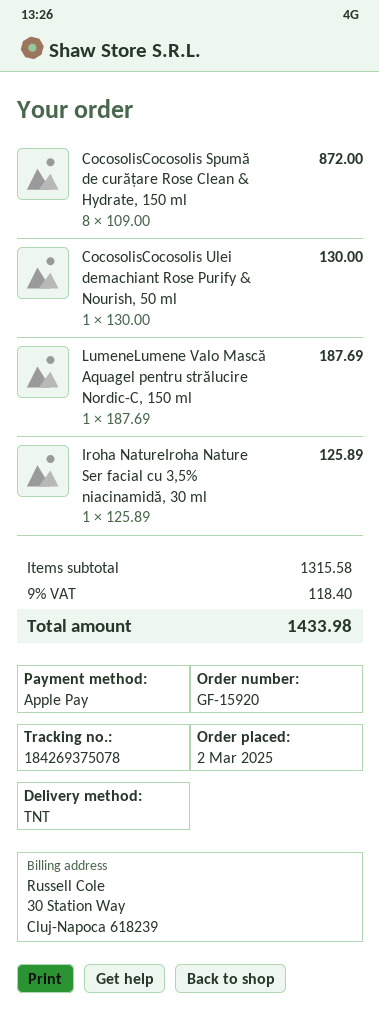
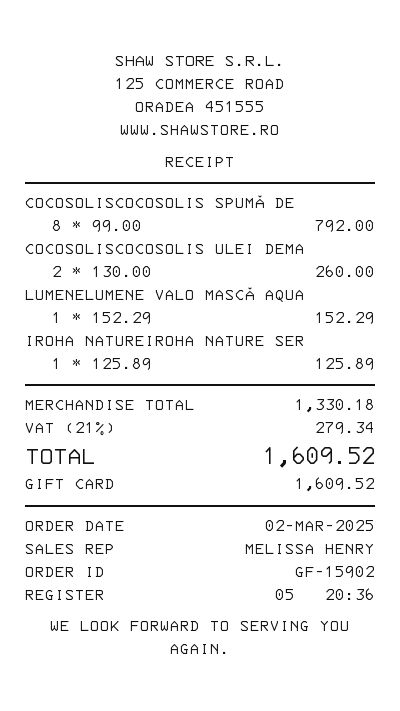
order number: GF-15920 -> GF-15902
payment method: Apple Pay -> gift card
CocosolisCocosolis Spumă de curățare Rose Clean & Hydrate, 150 ml: 8 x 109.00 = 872.00 -> 8 x 99.00 = 792.00
CocosolisCocosolis Ulei demachiant Rose Purify & Nourish, 50 ml: 1 x 130.00 = 130.00 -> 2 x 130.00 = 260.00
LumeneLumene Valo Mască Aquagel pentru strălucire Nordic-C, 150 ml: 1 x 187.69 = 187.69 -> 1 x 152.29 = 152.29
subtotal: 1315.58 -> 1330.18
tax: 9% = 118.40 -> 21% = 279.34
total: 1433.98 -> 1609.52

